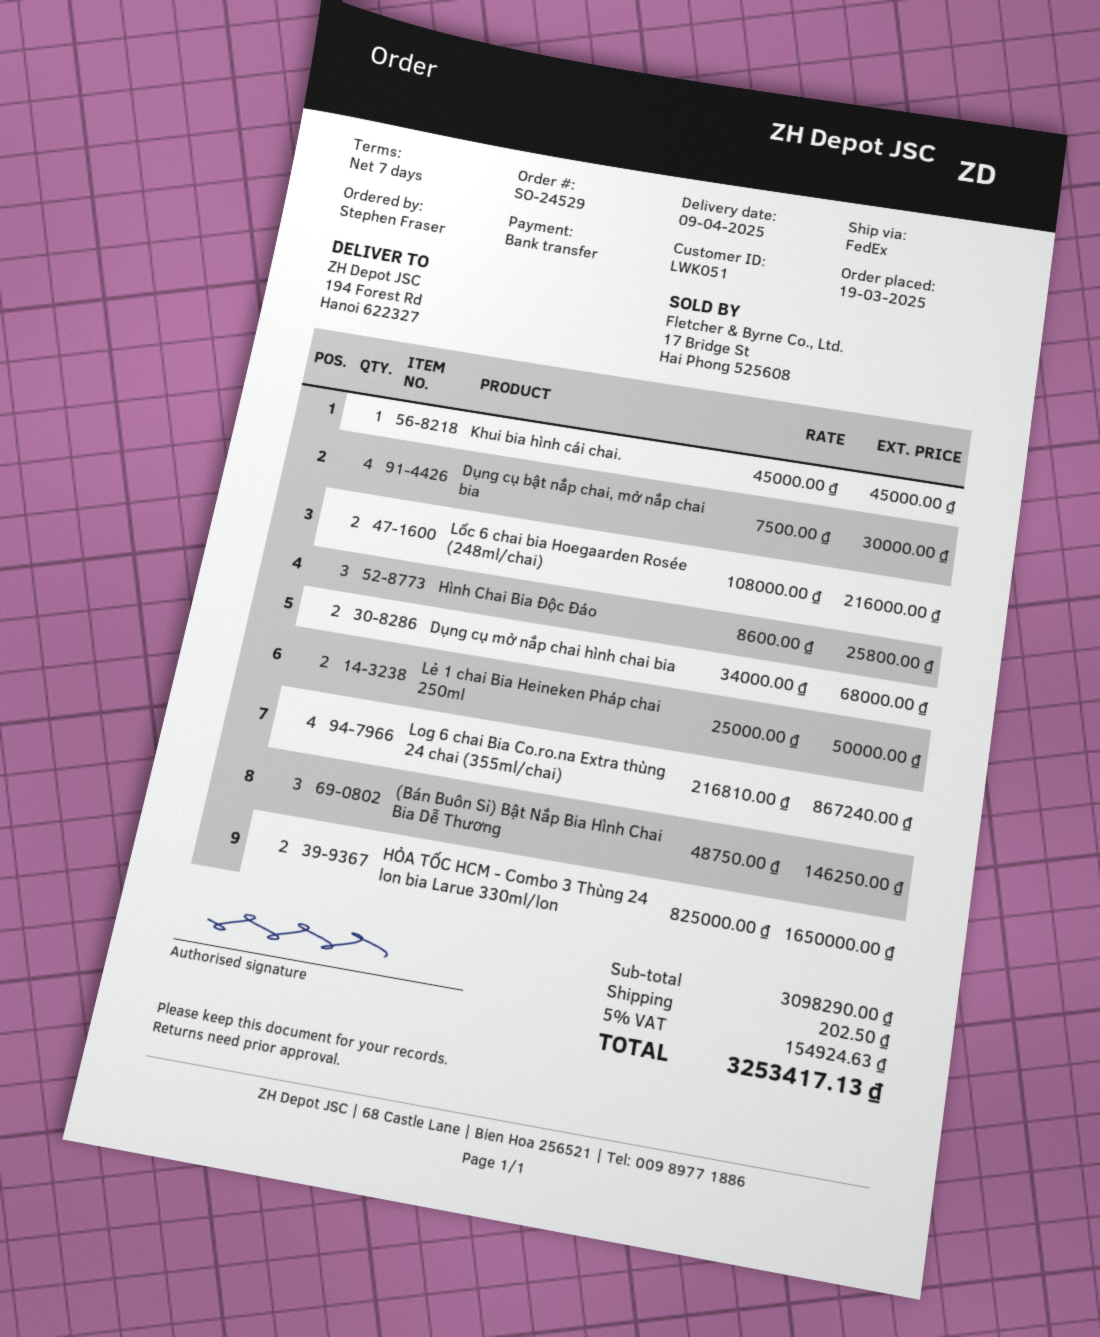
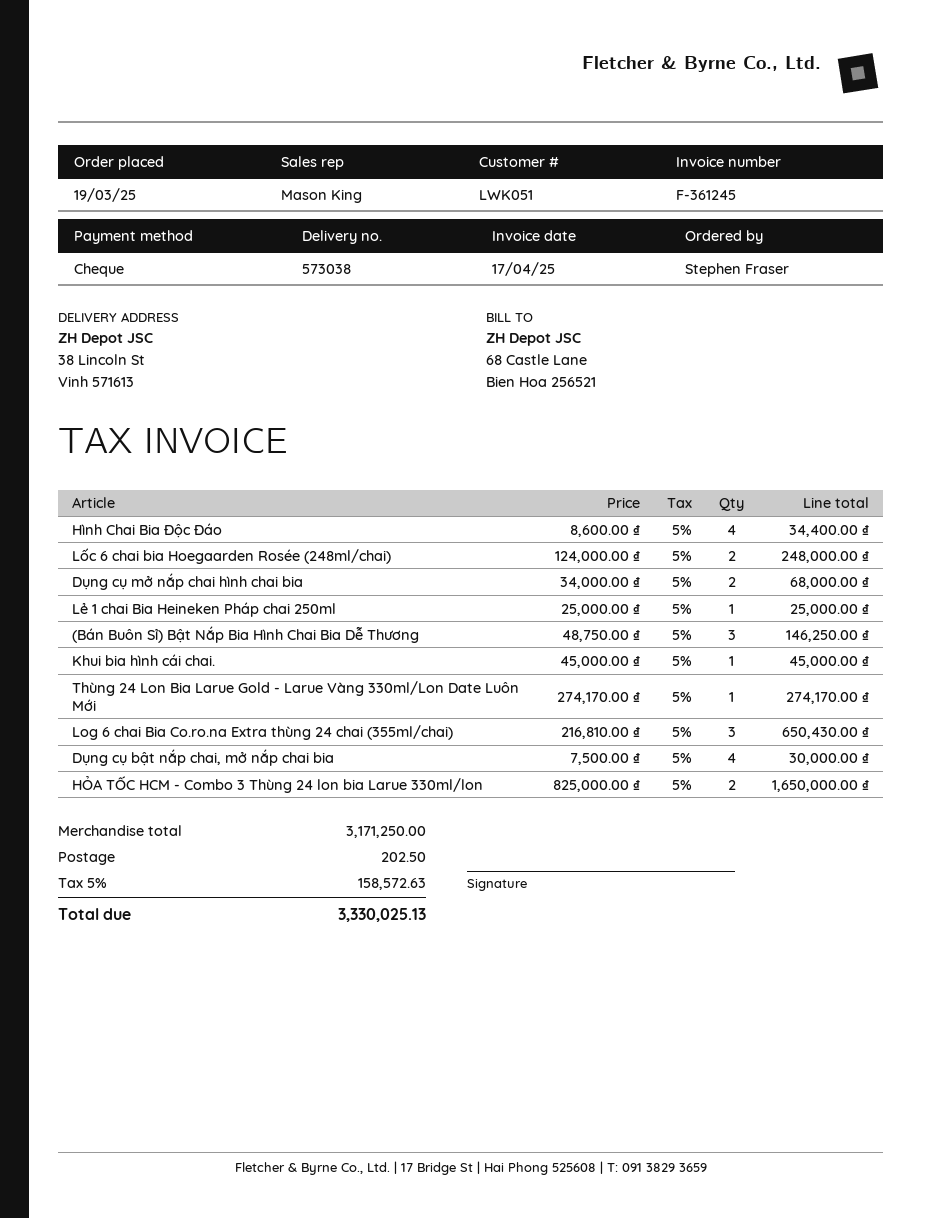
payment method: bank transfer -> cheque
ship to: 194 Forest Rd, Hanoi 622327 -> 38 Lincoln St, Vinh 571613
Lốc 6 chai bia Hoegaarden Rosée (248ml/chai): 2 x 108000.00 = 216000.00 -> 2 x 124000.00 = 248000.00
Hình Chai Bia Độc Đáo: 3 x 8600.00 = 25800.00 -> 4 x 8600.00 = 34400.00
Lẻ 1 chai Bia Heineken Pháp chai 250ml: 2 x 25000.00 = 50000.00 -> 1 x 25000.00 = 25000.00
Log 6 chai Bia Co.ro.na Extra thùng 24 chai (355ml/chai): 4 x 216810.00 = 867240.00 -> 3 x 216810.00 = 650430.00
Thùng 24 Lon Bia Larue Gold - Larue Vàng 330ml/Lon Date Luôn Mới: none -> 1 x 274170.00 = 274170.00
subtotal: 3098290.00 -> 3171250.00
tax: 5% = 154924.63 -> 5% = 158572.63
total: 3253417.13 -> 3330025.13

